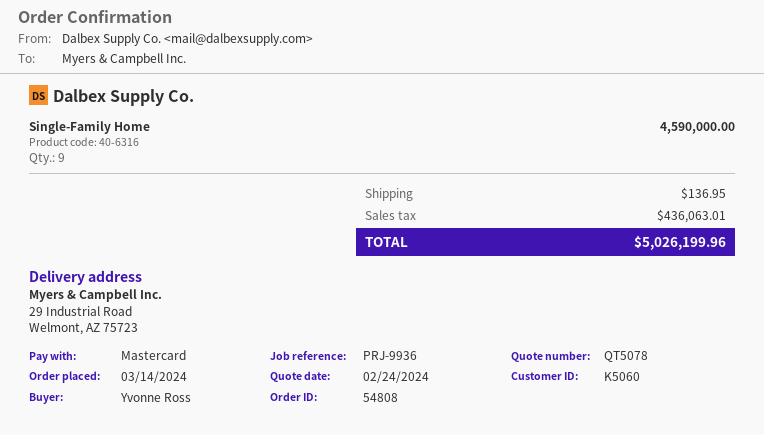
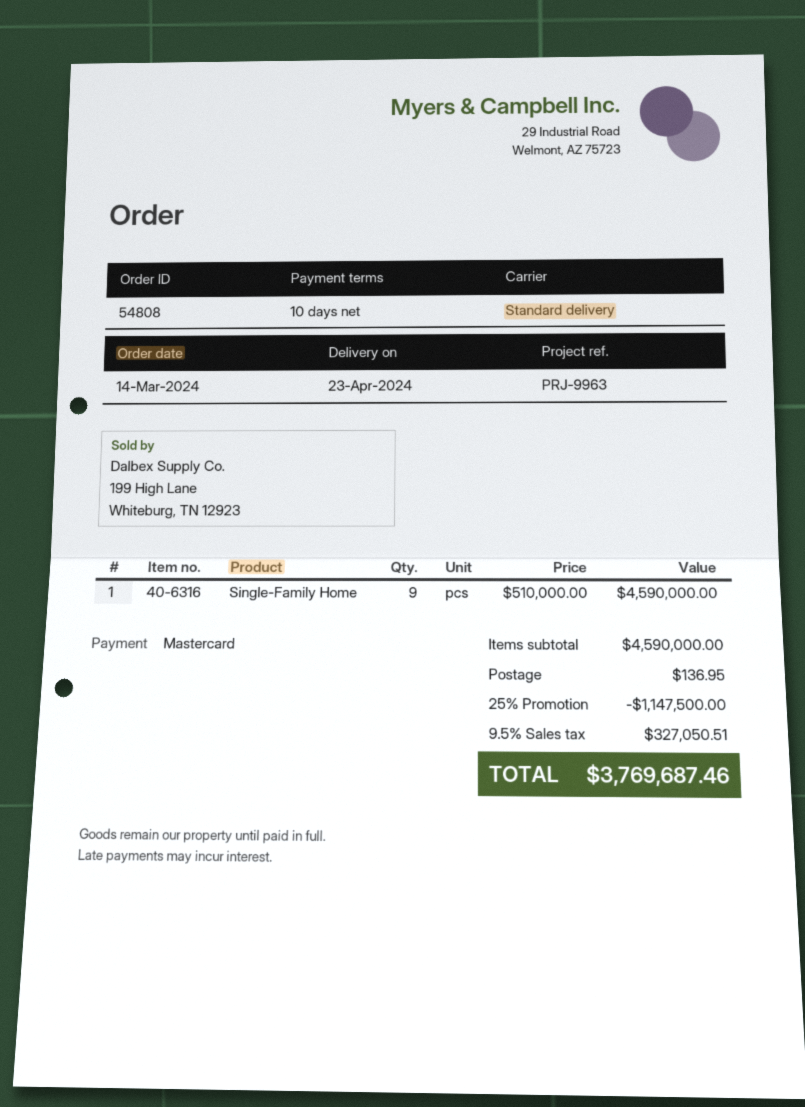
reference: PRJ-9936 -> PRJ-9963
discount: none -> 25% = 1147500.00
tax: 436063.01 -> 327050.51
total: 5026199.96 -> 3769687.46

